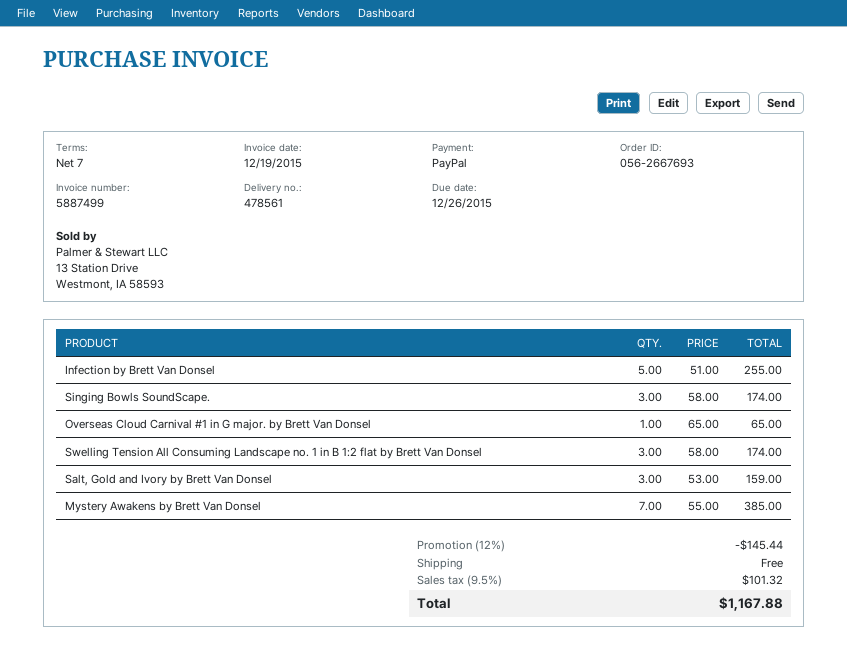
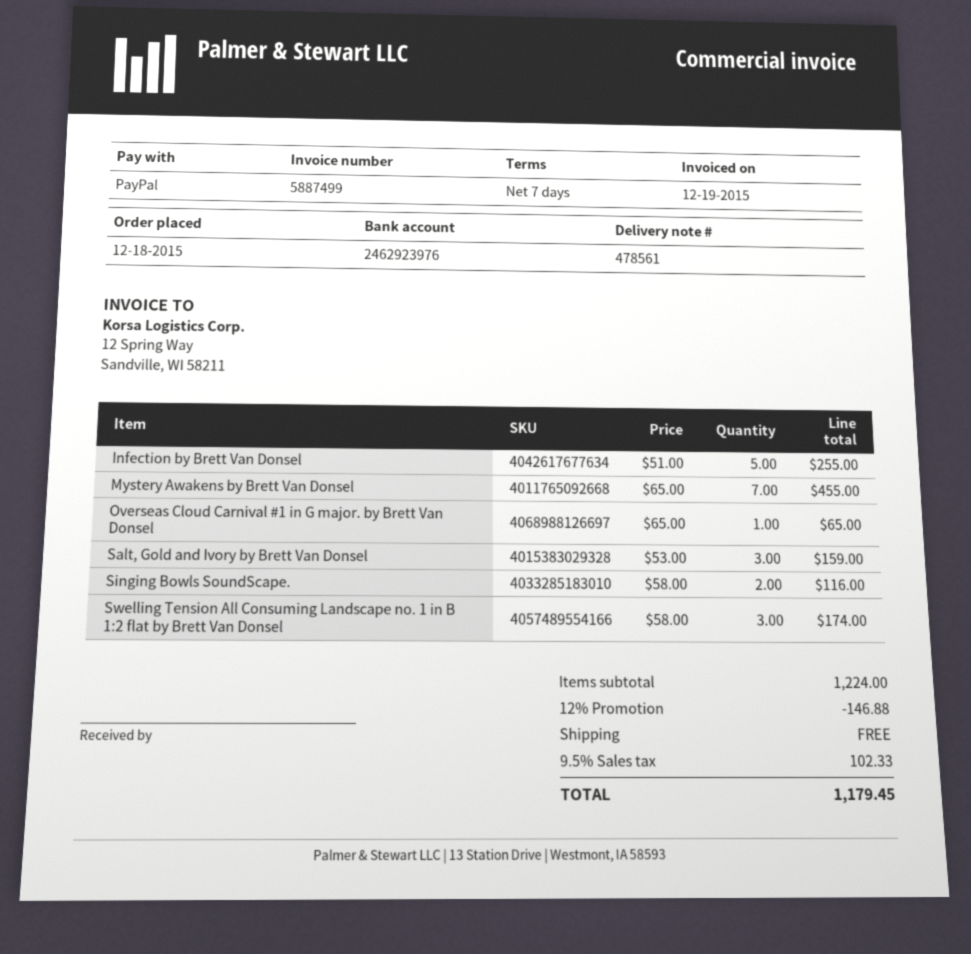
Singing Bowls SoundScape.: 3 x 58.00 = 174.00 -> 2 x 58.00 = 116.00
Mystery Awakens by Brett Van Donsel: 7 x 55.00 = 385.00 -> 7 x 65.00 = 455.00
discount: 12% = 145.44 -> 12% = 146.88
tax: 9.5% = 101.32 -> 9.5% = 102.33
total: 1167.88 -> 1179.45

